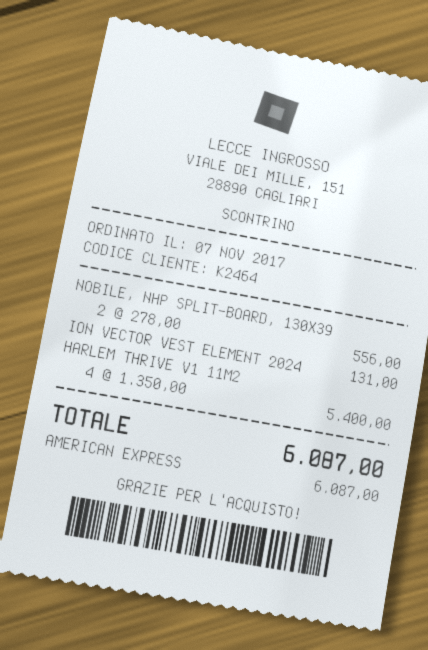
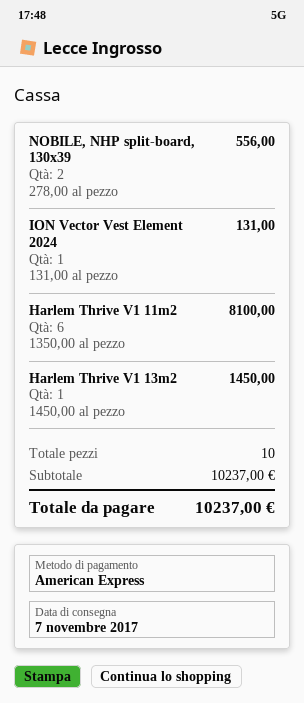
HARLEM THRIVE V1 11M2: 4 x 1350.00 = 5400.00 -> 6 x 1350.00 = 8100.00
Harlem Thrive V1 13m2: none -> 1 x 1450.00 = 1450.00
total: 6087.00 -> 10237.00

